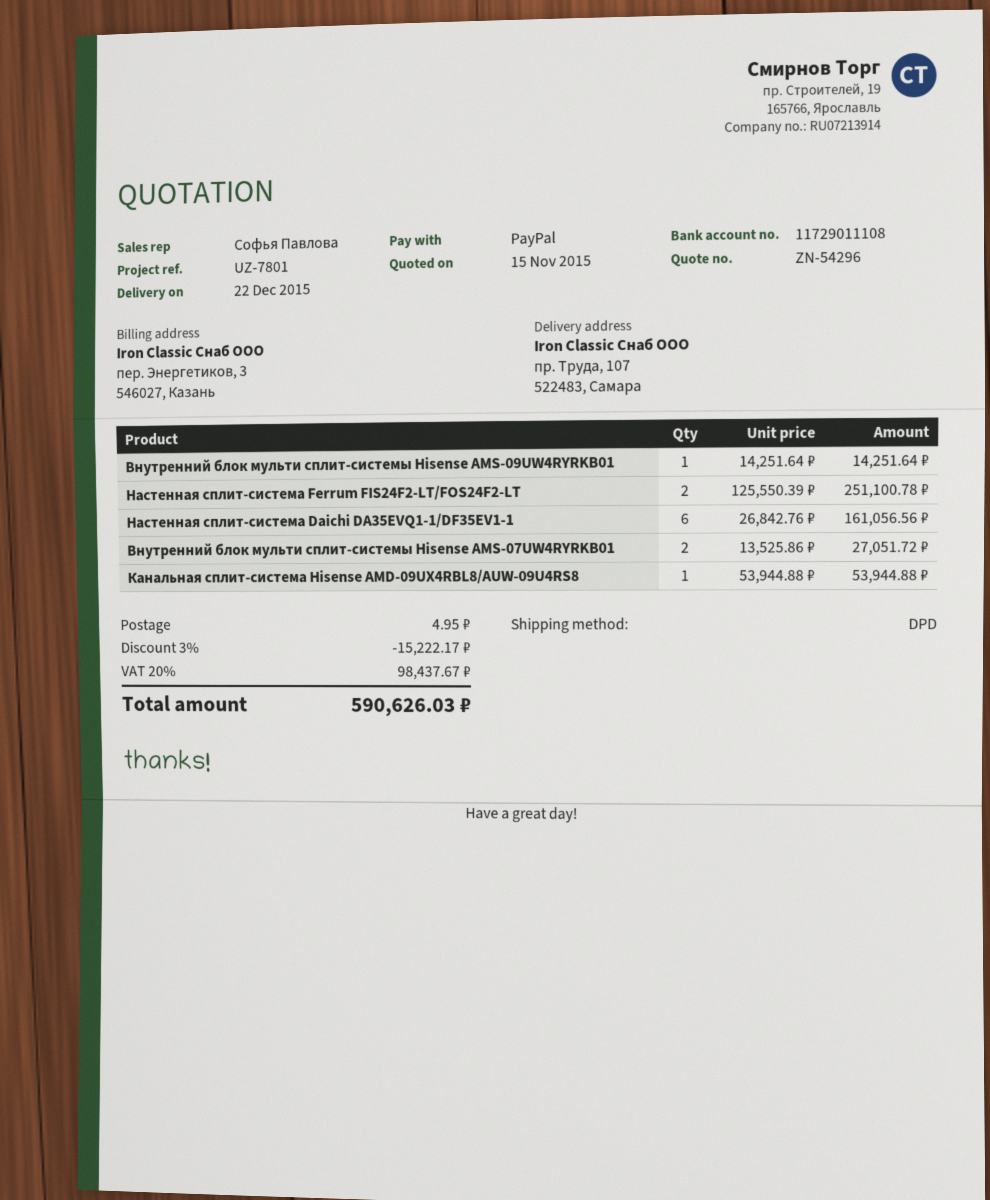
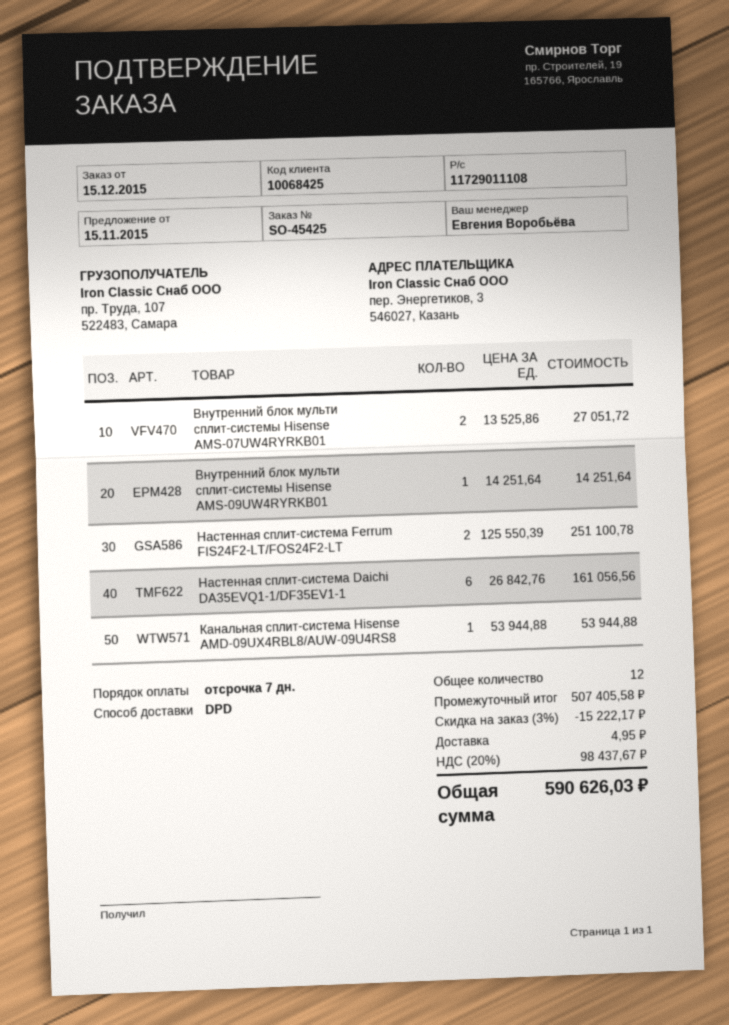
sales rep: Софья Павлова -> Евгения Воробьёва

